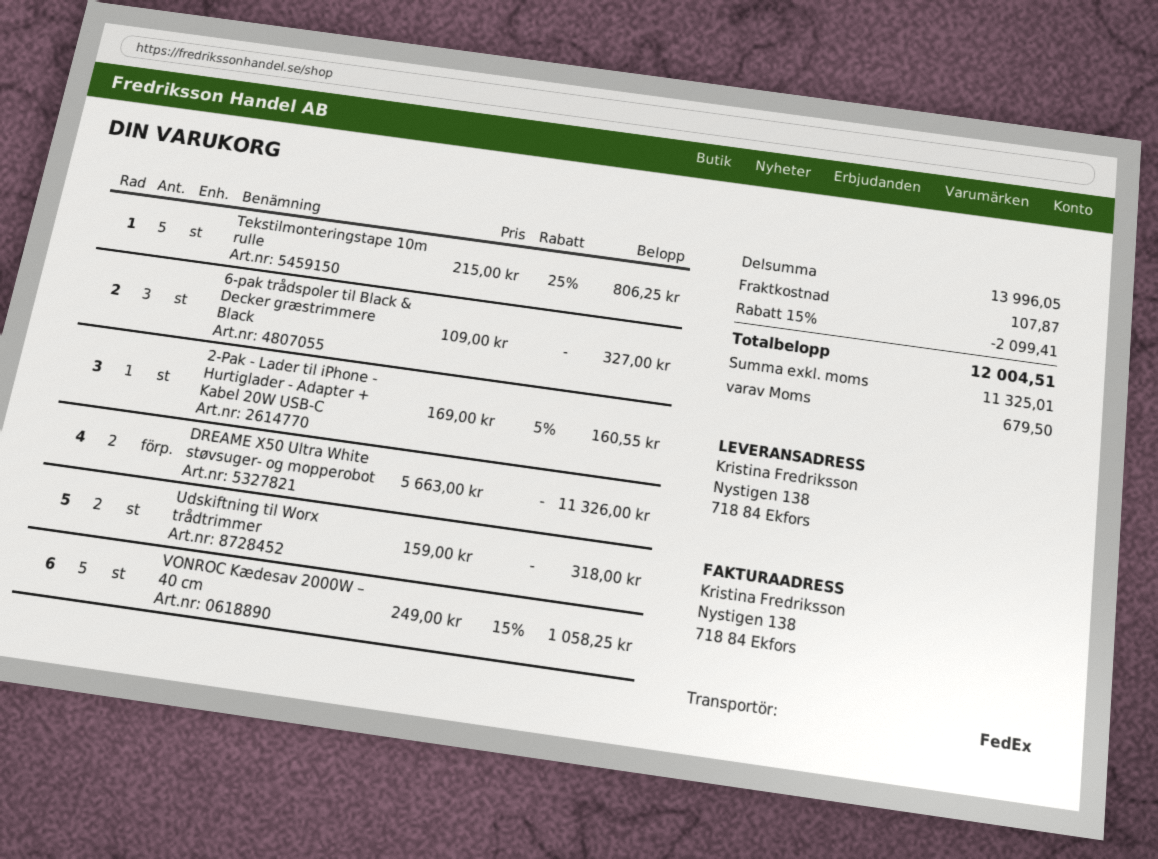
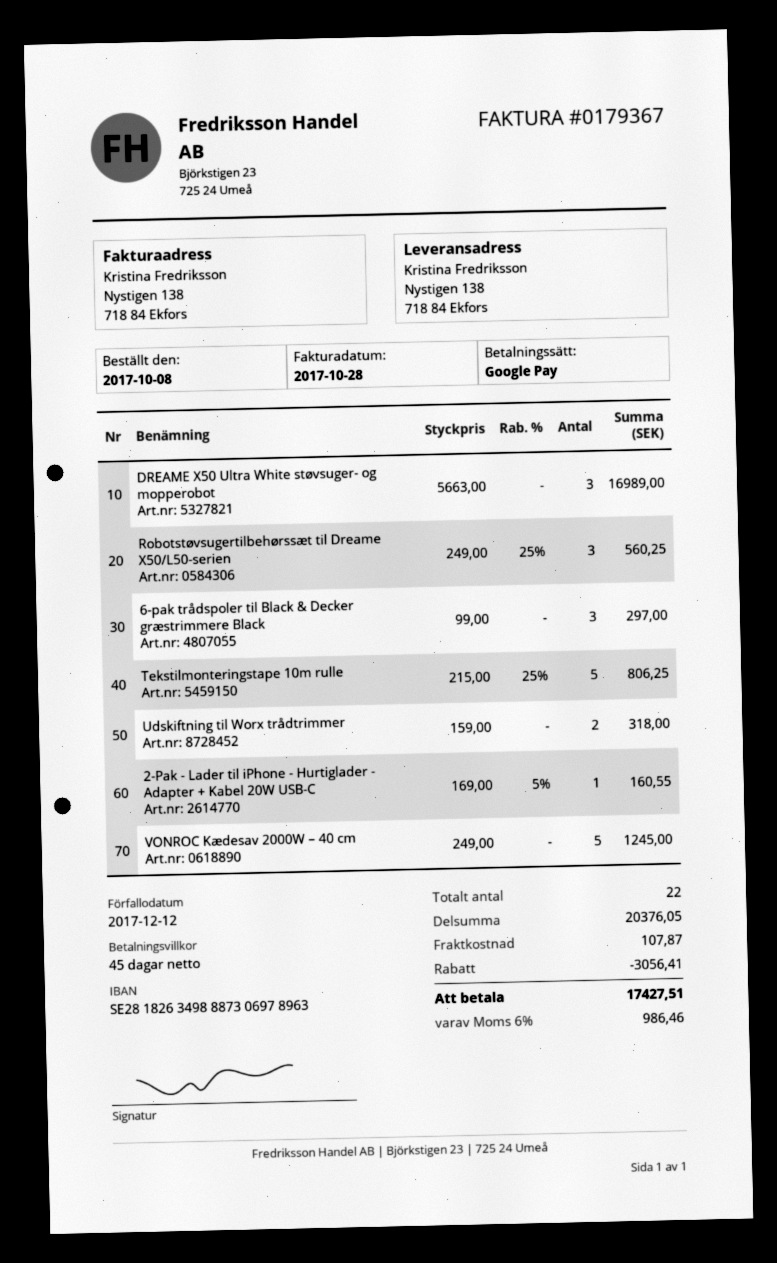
6-pak trådspoler til Black & Decker græstrimmere Black: 3 x 109.00 = 327.00 -> 3 x 99.00 = 297.00
DREAME X50 Ultra White støvsuger- og mopperobot: 2 x 5663.00 = 11326.00 -> 3 x 5663.00 = 16989.00
VONROC Kædesav 2000W – 40 cm: 5 x 249.00 - 15% = 1058.25 -> 5 x 249.00 = 1245.00
Robotstøvsugertilbehørssæt til Dreame X50/L50-serien: none -> 3 x 249.00 - 25% = 560.25
subtotal: 13996.05 -> 20376.05
discount: 2099.41 -> 3056.41
tax: 679.50 -> 986.46
total: 12004.51 -> 17427.51

